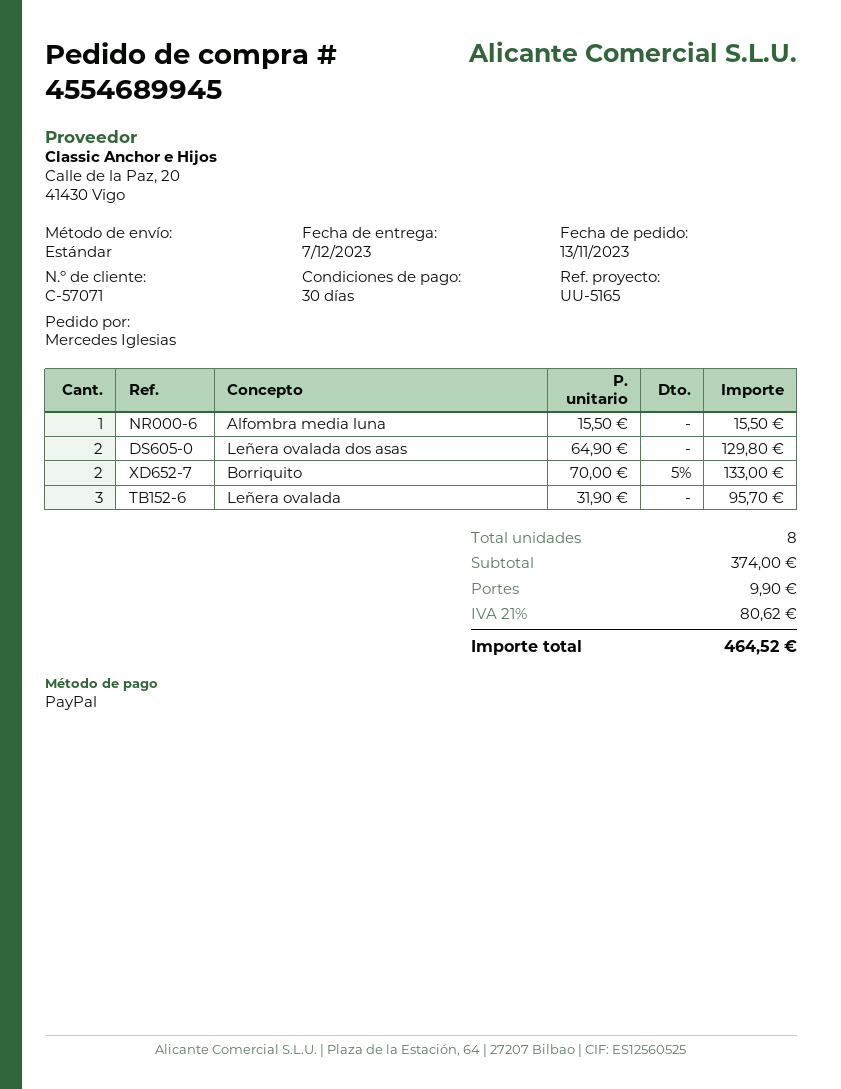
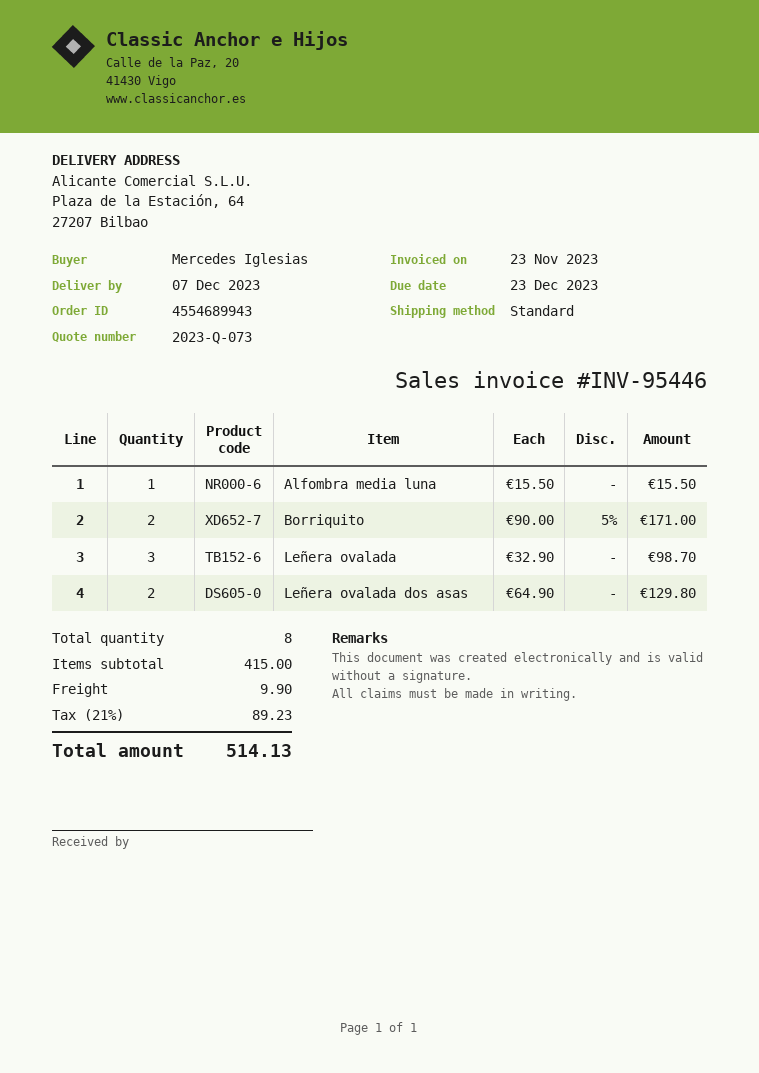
order number: 4554689945 -> 4554689943
Borriquito: 2 x 70.00 - 5% = 133.00 -> 2 x 90.00 - 5% = 171.00
Leñera ovalada: 3 x 31.90 = 95.70 -> 3 x 32.90 = 98.70
subtotal: 374.00 -> 415.00
tax: 21% = 80.62 -> 21% = 89.23
total: 464.52 -> 514.13

